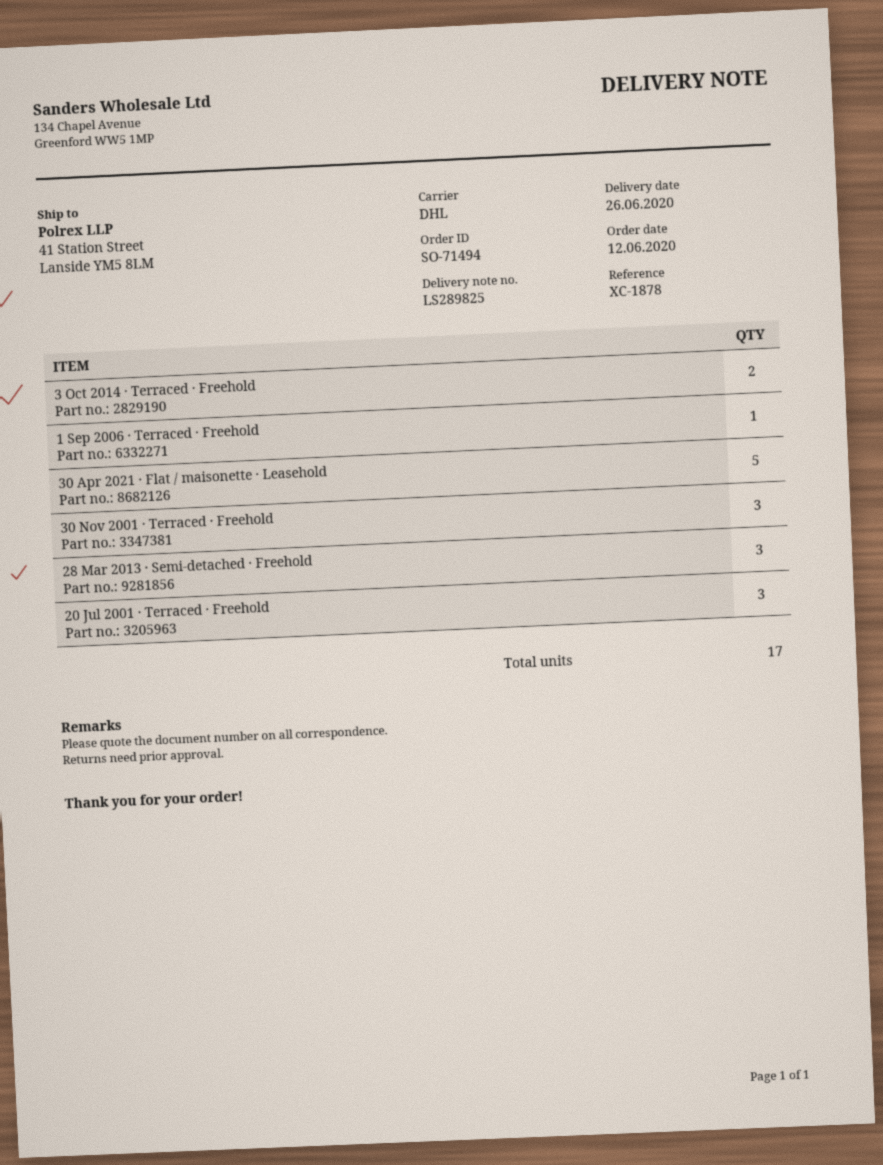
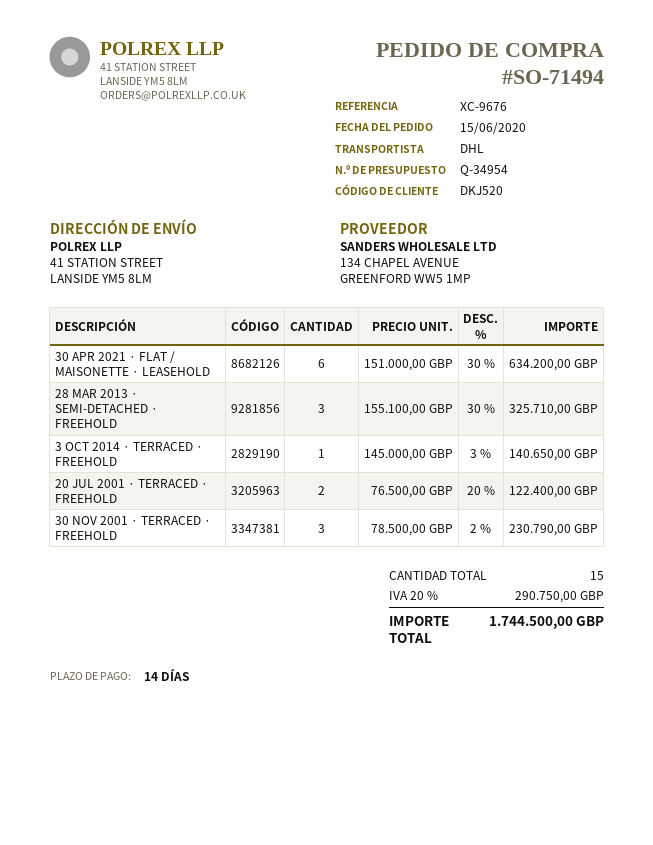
order date: 2020-06-12 -> 2020-06-15
reference: XC-1878 -> XC-9676
3 Oct 2014 · Terraced · Freehold: 2 -> 1
1 Sep 2006 · Terraced · Freehold: 1 -> none
30 Apr 2021 · Flat / maisonette · Leasehold: 5 -> 6
20 Jul 2001 · Terraced · Freehold: 3 -> 2
total quantity: 17 -> 15

